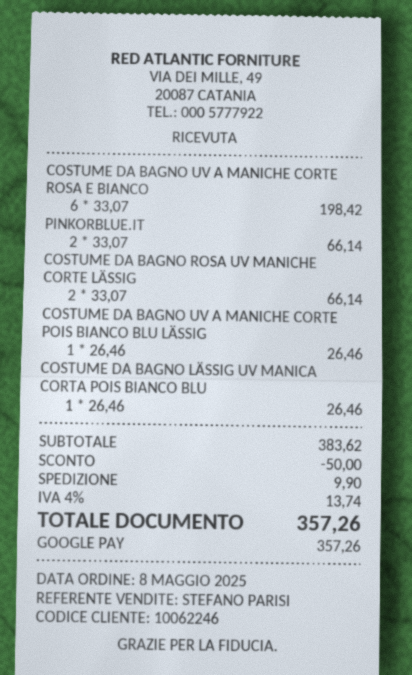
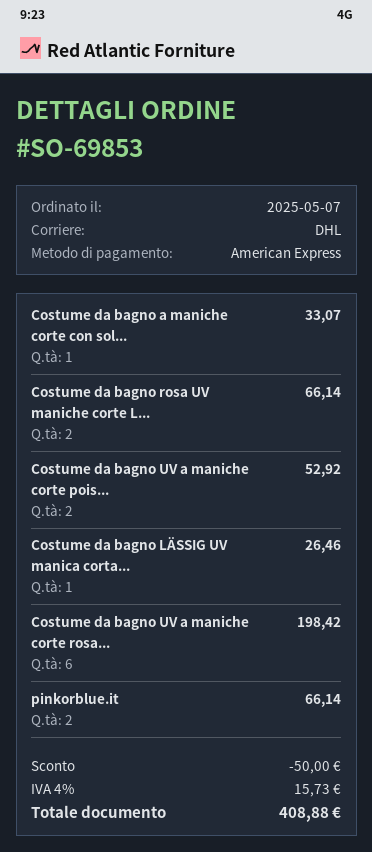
order date: 2025-05-08 -> 2025-05-07
payment method: Google Pay -> American Express
COSTUME DA BAGNO UV A MANICHE CORTE POIS BIANCO BLU LÄSSIG: 1 for 26.46 -> 2 for 52.92
Costume da bagno a maniche corte con sol...: none -> 1 for 33.07
shipping: 9.90 -> none
tax: 4% = 13.74 -> 4% = 15.73
total: 357.26 -> 408.88

